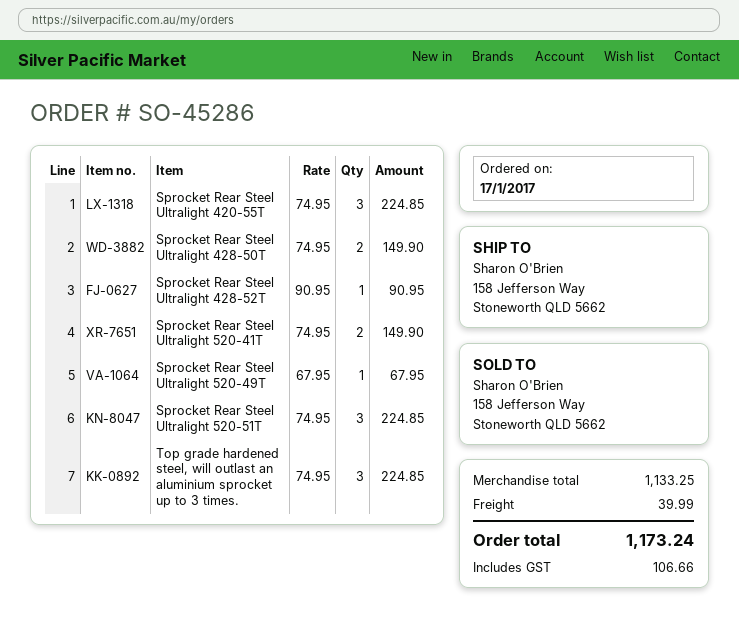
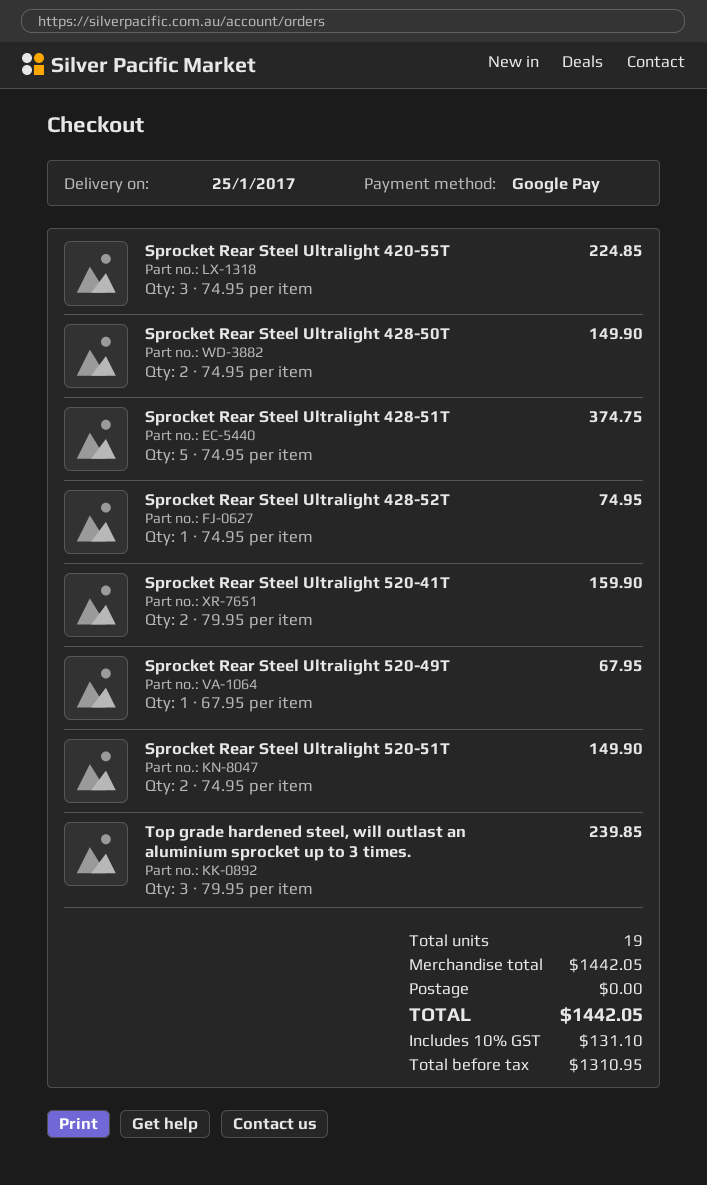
Sprocket Rear Steel Ultralight 428-52T: 1 x 90.95 = 90.95 -> 1 x 74.95 = 74.95
Sprocket Rear Steel Ultralight 520-41T: 2 x 74.95 = 149.90 -> 2 x 79.95 = 159.90
Sprocket Rear Steel Ultralight 520-51T: 3 x 74.95 = 224.85 -> 2 x 74.95 = 149.90
Top grade hardened steel, will outlast an aluminium sprocket up to 3 times.: 3 x 74.95 = 224.85 -> 3 x 79.95 = 239.85
Sprocket Rear Steel Ultralight 428-51T: none -> 5 x 74.95 = 374.75
subtotal: 1133.25 -> 1442.05
shipping: 39.99 -> 0.00
tax: 106.66 -> 131.10
total: 1173.24 -> 1442.05

